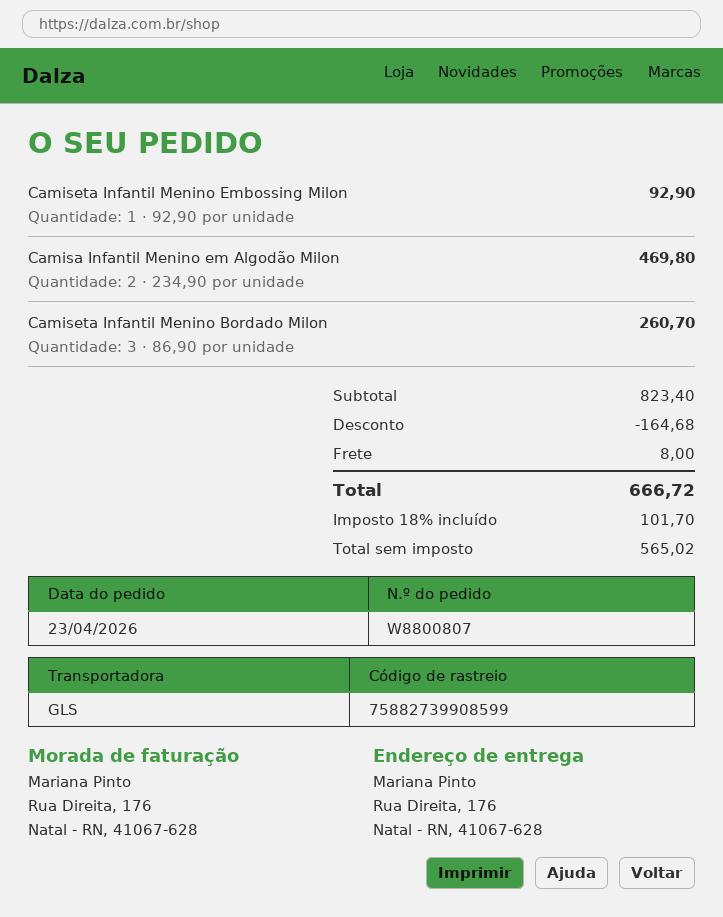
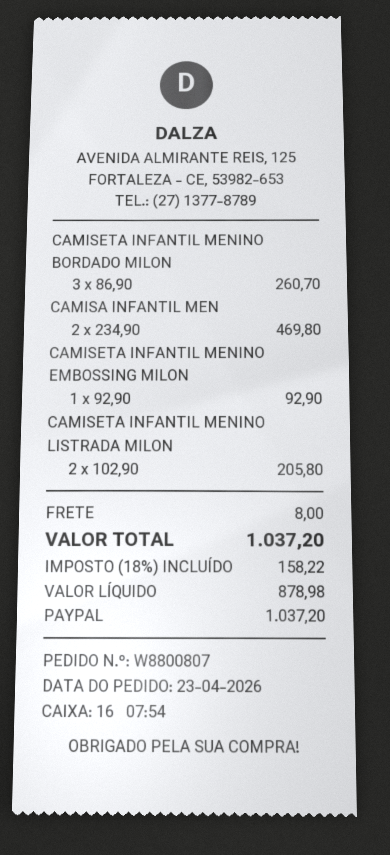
CAMISETA INFANTIL MENINO LISTRADA MILON: none -> 2 x 102.90 = 205.80
discount: 164.68 -> none
net: 565.02 -> 878.98
tax: 18% = 101.70 -> 18% = 158.22
total: 666.72 -> 1037.20

